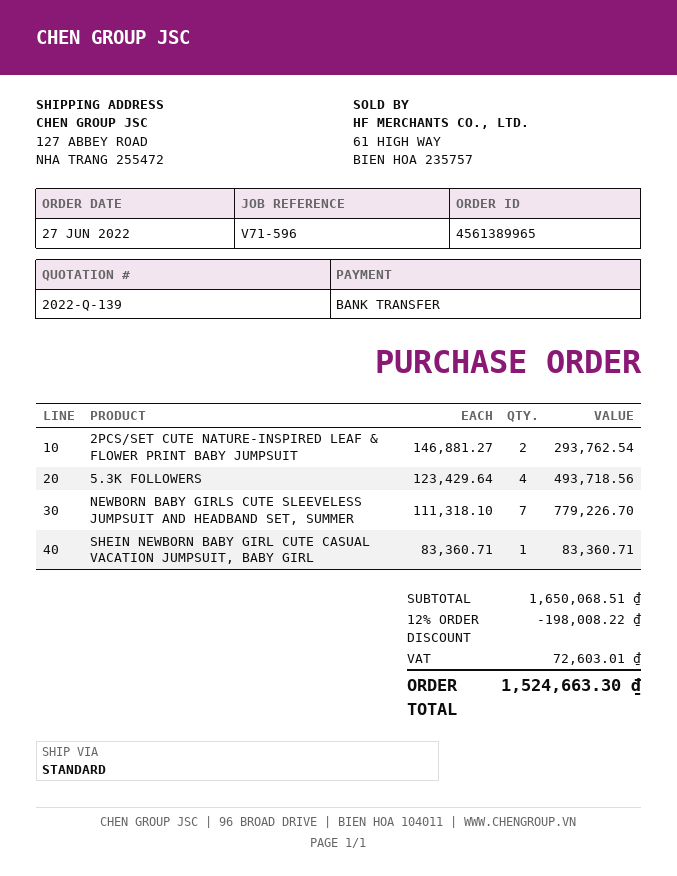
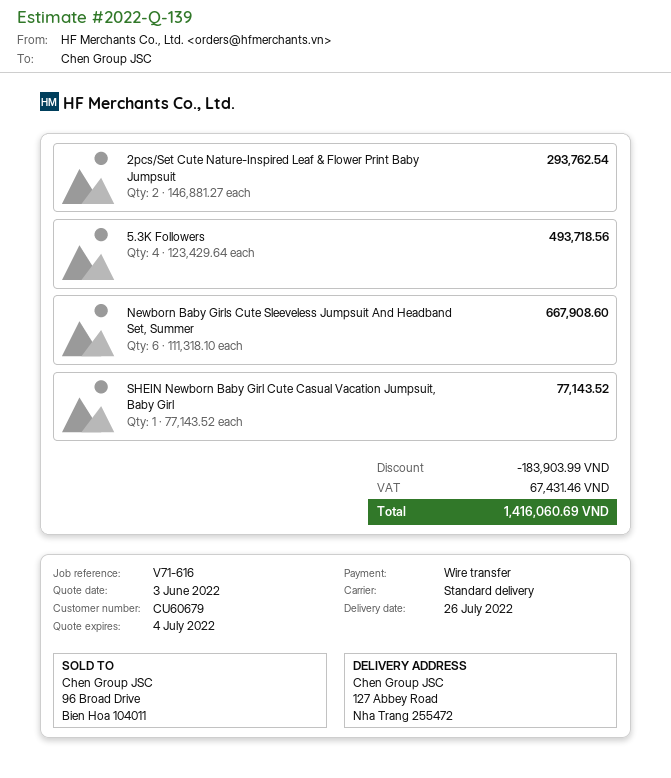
reference: V71-596 -> V71-616
NEWBORN BABY GIRLS CUTE SLEEVELESS JUMPSUIT AND HEADBAND SET, SUMMER: 7 x 111318.10 = 779226.70 -> 6 x 111318.10 = 667908.60
SHEIN NEWBORN BABY GIRL CUTE CASUAL VACATION JUMPSUIT, BABY GIRL: 1 x 83360.71 = 83360.71 -> 1 x 77143.52 = 77143.52
discount: 198008.22 -> 183903.99
tax: 72603.01 -> 67431.46
total: 1524663.30 -> 1416060.69

